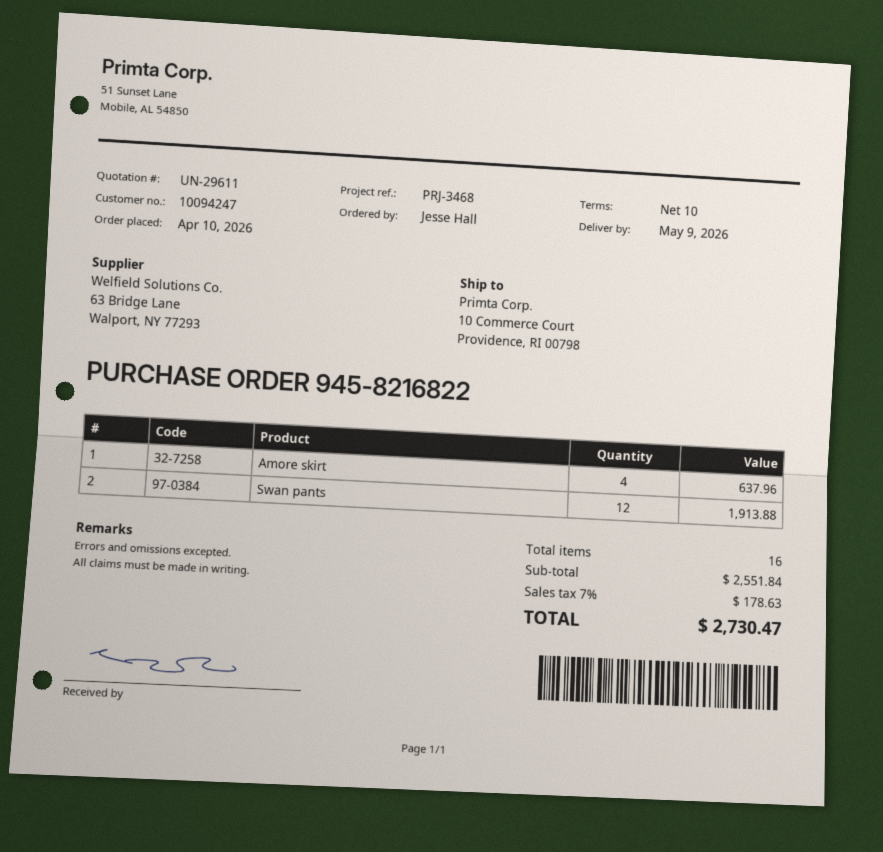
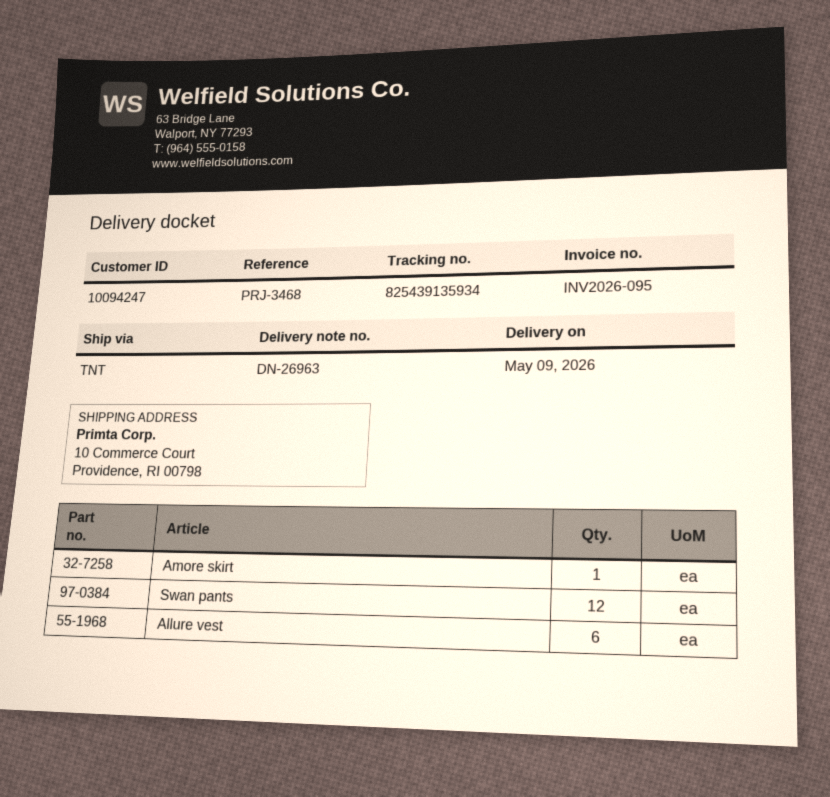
Amore skirt: 4 -> 1
Allure vest: none -> 6

